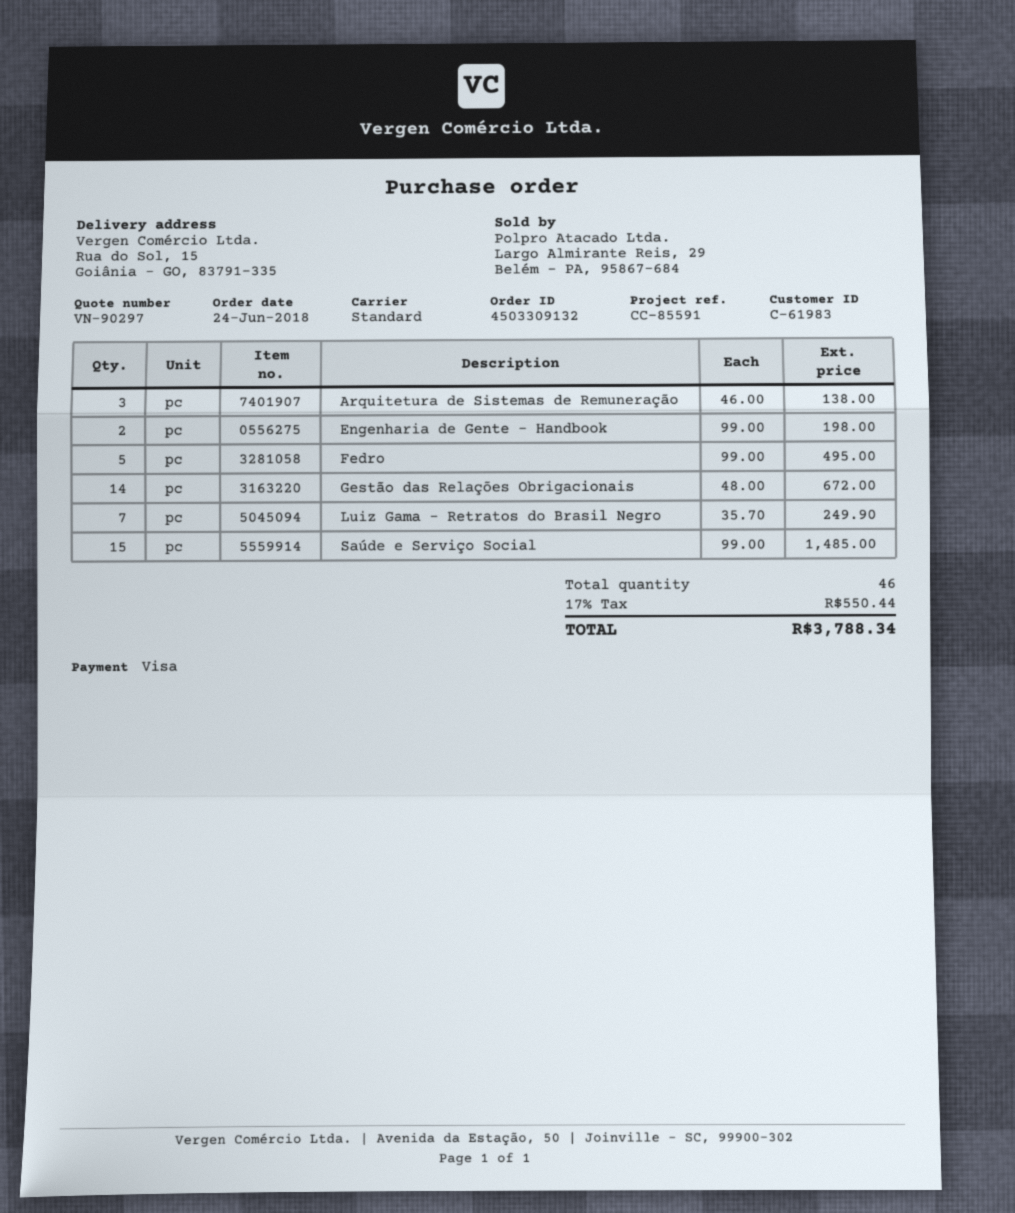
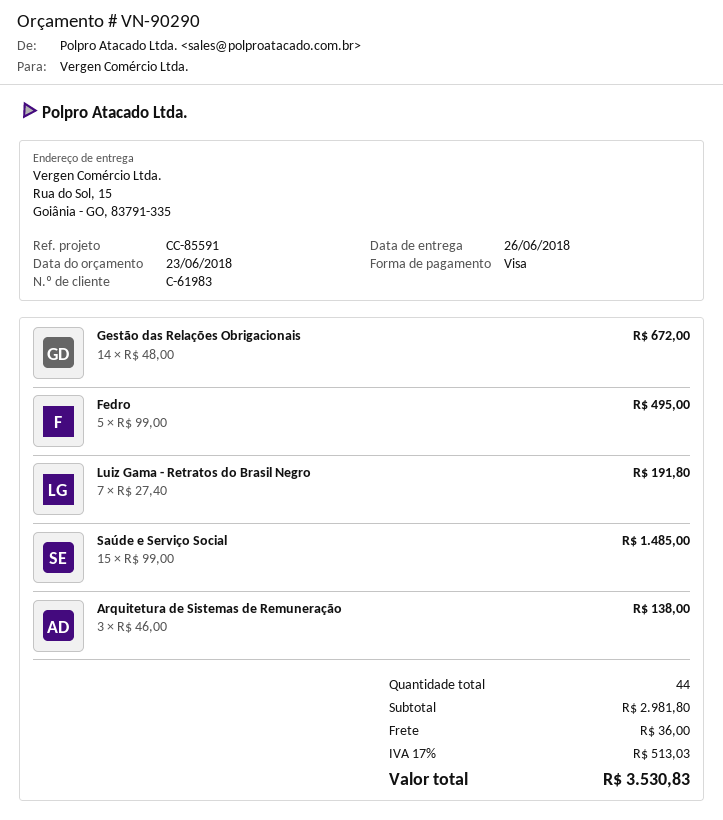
quote number: VN-90297 -> VN-90290
Engenharia de Gente - Handbook: 2 x 99.00 = 198.00 -> none
Luiz Gama - Retratos do Brasil Negro: 7 x 35.70 = 249.90 -> 7 x 27.40 = 191.80
total quantity: 46 -> 44
shipping: none -> 36.00
tax: 17% = 550.44 -> 17% = 513.03
total: 3788.34 -> 3530.83

